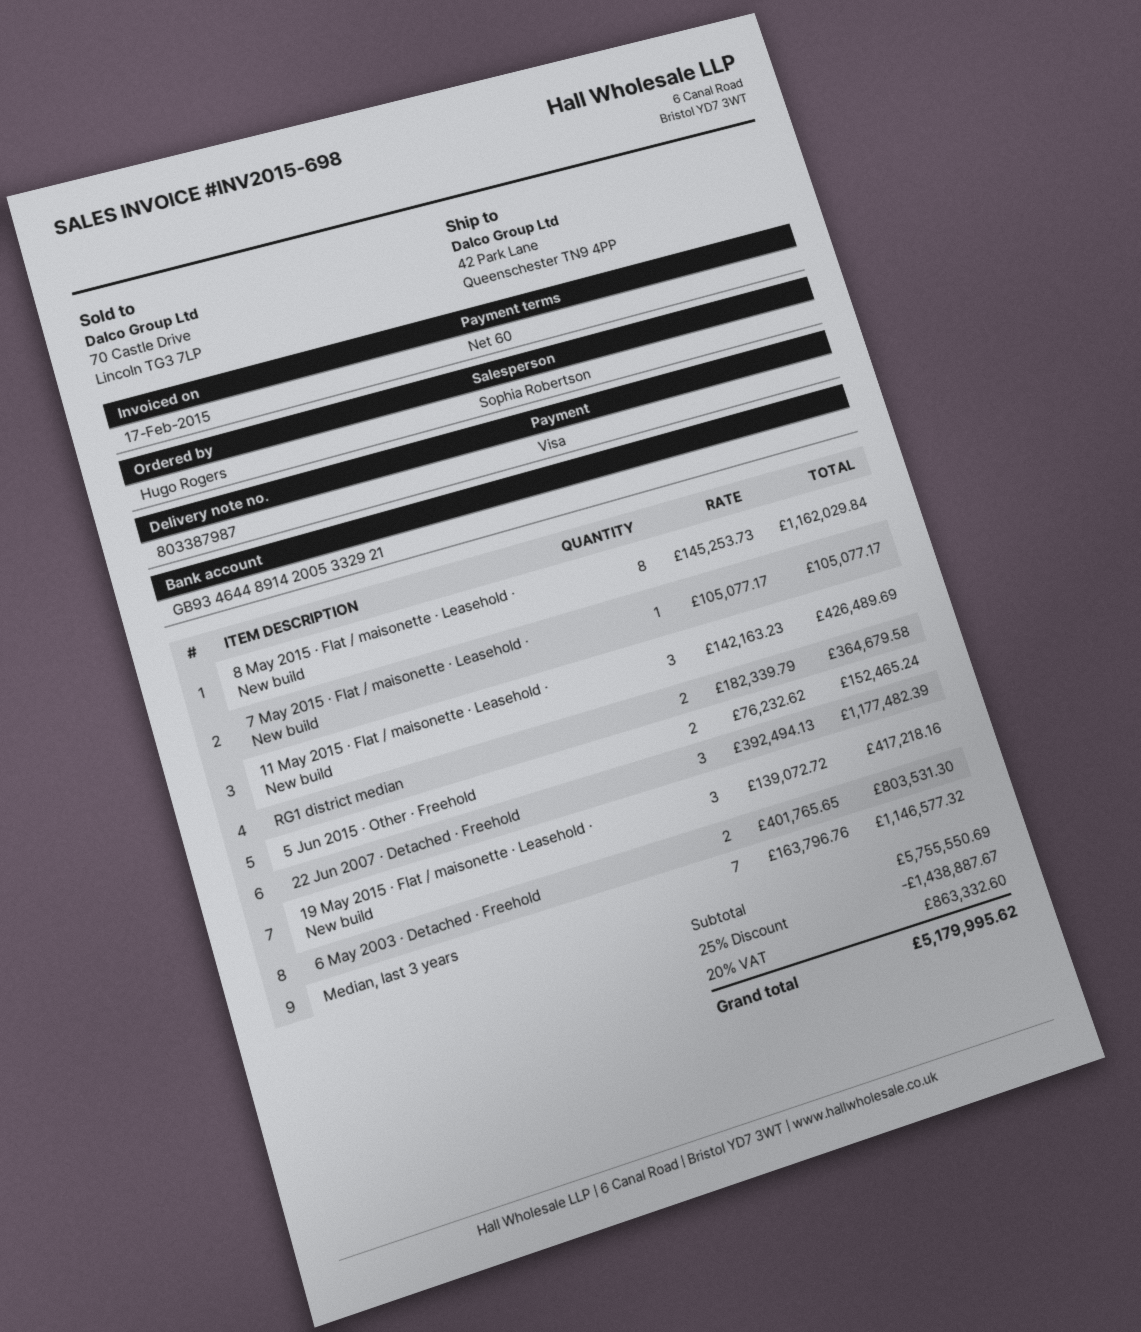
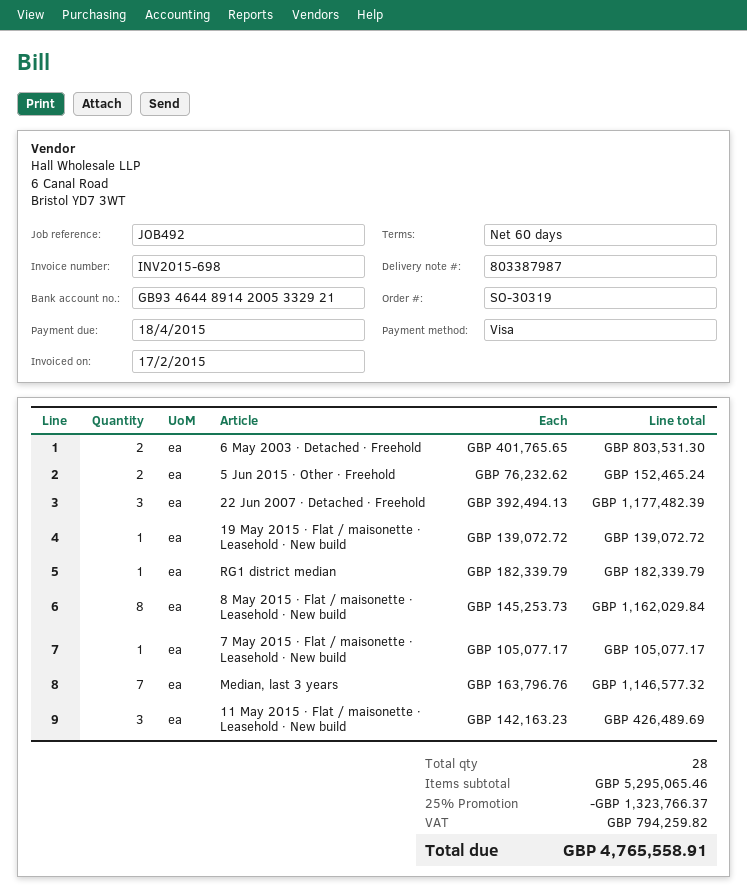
RG1 district median: 2 x 182339.79 = 364679.58 -> 1 x 182339.79 = 182339.79
19 May 2015 · Flat / maisonette · Leasehold · New build: 3 x 139072.72 = 417218.16 -> 1 x 139072.72 = 139072.72
subtotal: 5755550.69 -> 5295065.46
discount: 25% = 1438887.67 -> 25% = 1323766.37
tax: 863332.60 -> 794259.82
total: 5179995.62 -> 4765558.91

